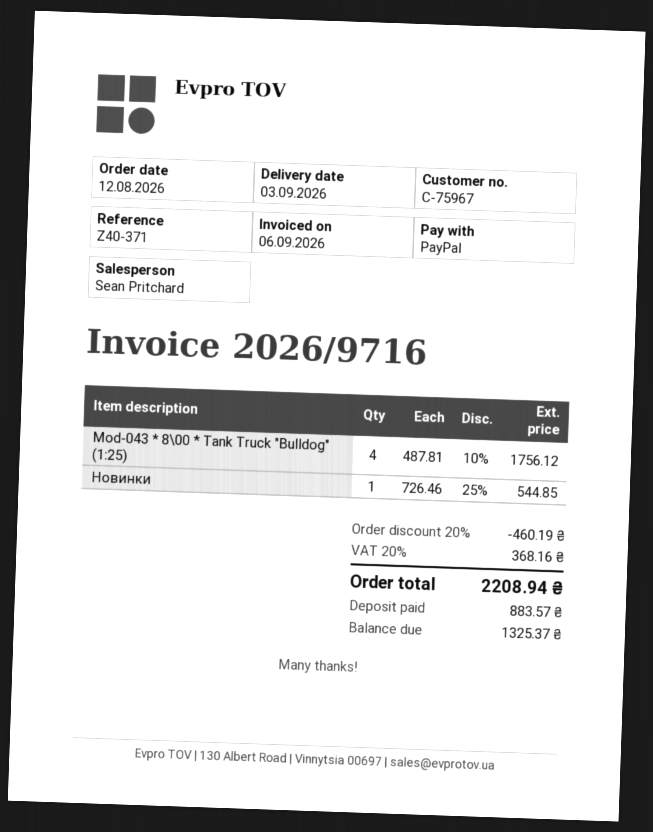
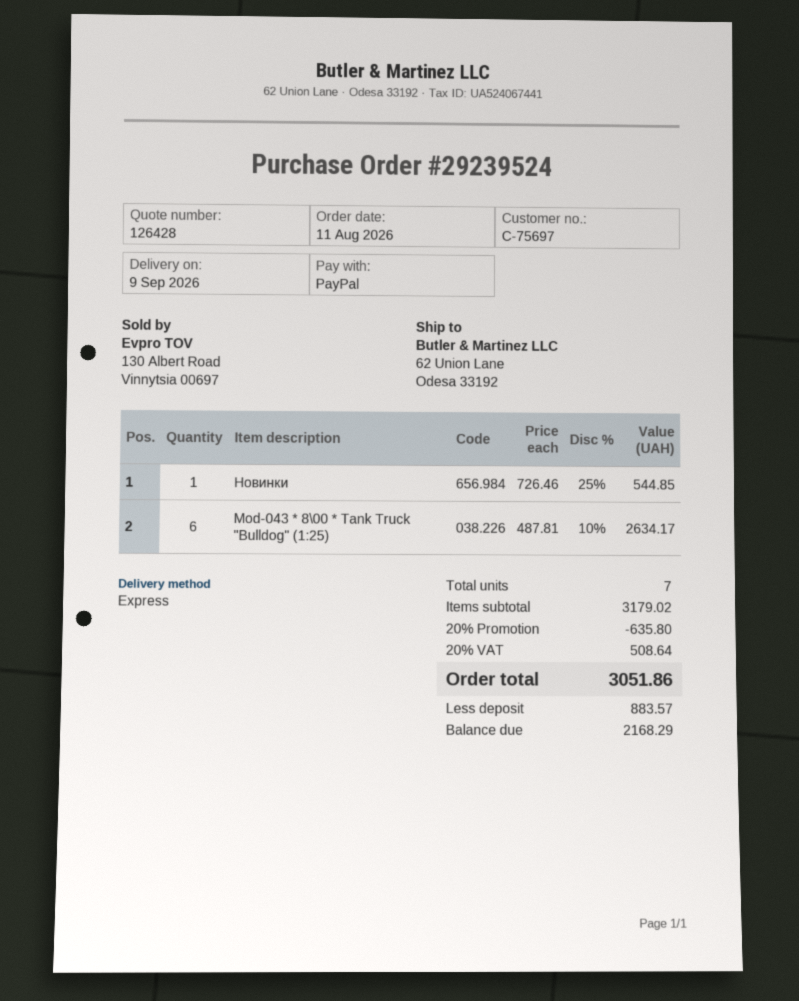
order date: 2026-08-12 -> 2026-08-11
delivery date: 2026-09-03 -> 2026-09-09
customer number: C-75967 -> C-75697
Mod-043 * 8\00 * Tank Truck "Bulldog" (1:25): 4 x 487.81 - 10% = 1756.12 -> 6 x 487.81 - 10% = 2634.17
discount: 20% = 460.19 -> 20% = 635.80
tax: 20% = 368.16 -> 20% = 508.64
total: 2208.94 -> 3051.86
balance: 1325.37 -> 2168.29

